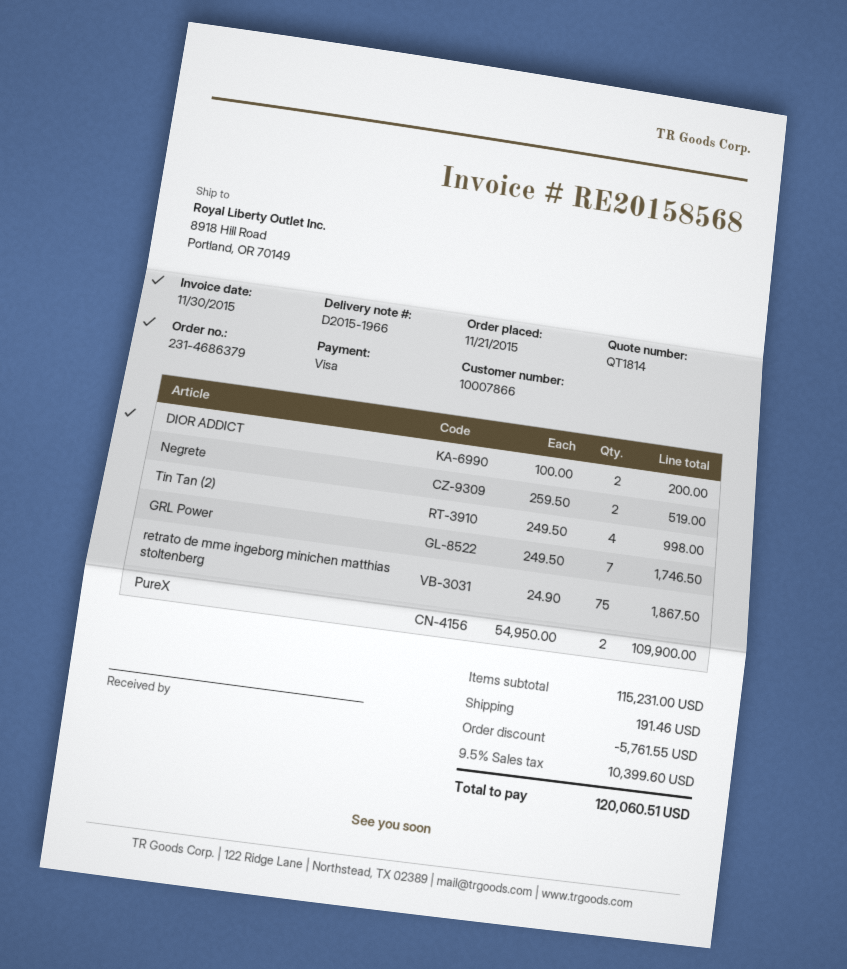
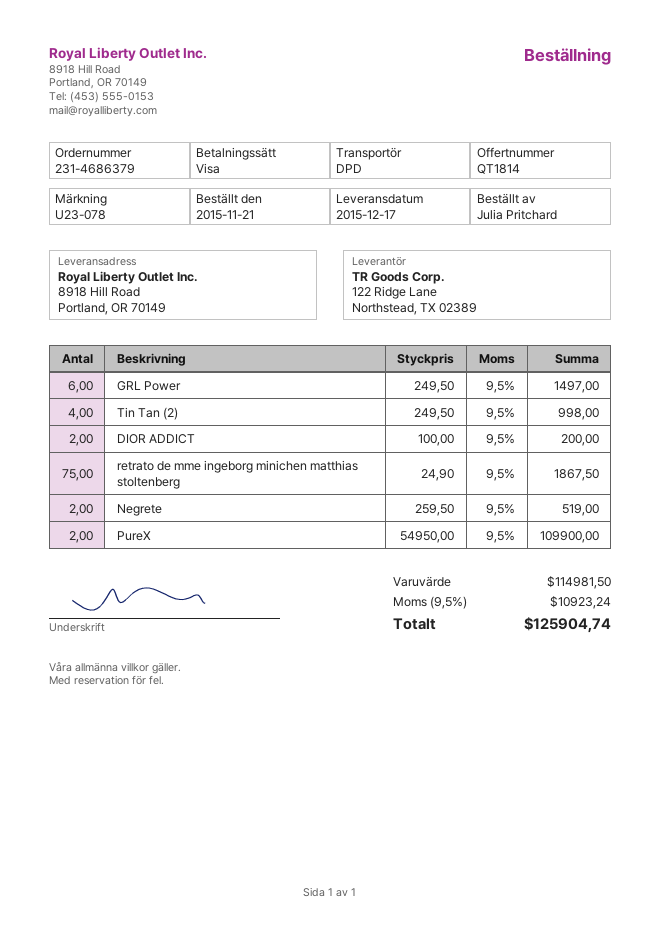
GRL Power: 7 x 249.50 = 1746.50 -> 6 x 249.50 = 1497.00
subtotal: 115231.00 -> 114981.50
discount: 5761.55 -> none
shipping: 191.46 -> none
tax: 9.5% = 10399.60 -> 9.5% = 10923.24
total: 120060.51 -> 125904.74

